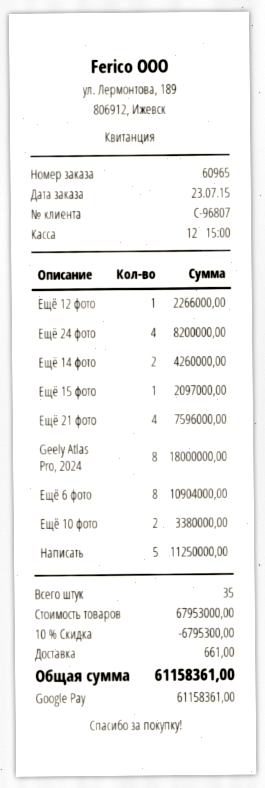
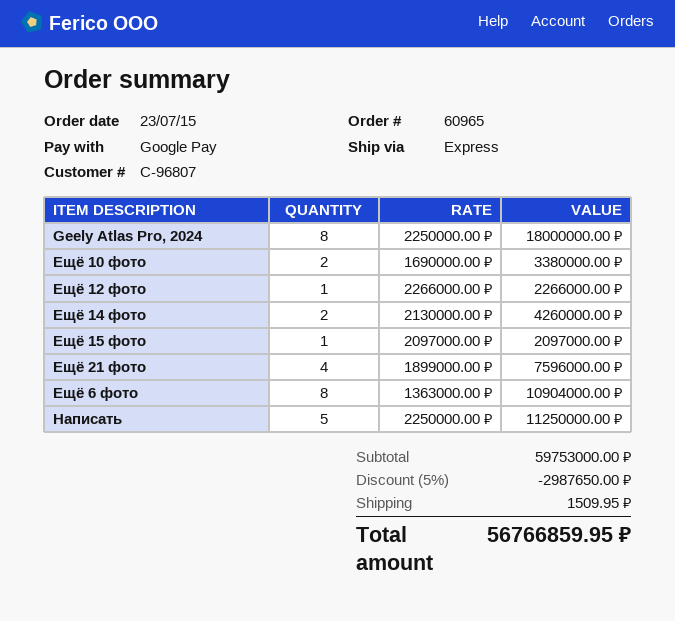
Ещё 24 фото: 4 for 8200000.00 -> none
subtotal: 67953000.00 -> 59753000.00
discount: 10% = 6795300.00 -> 5% = 2987650.00
shipping: 661.00 -> 1509.95
total: 61158361.00 -> 56766859.95

